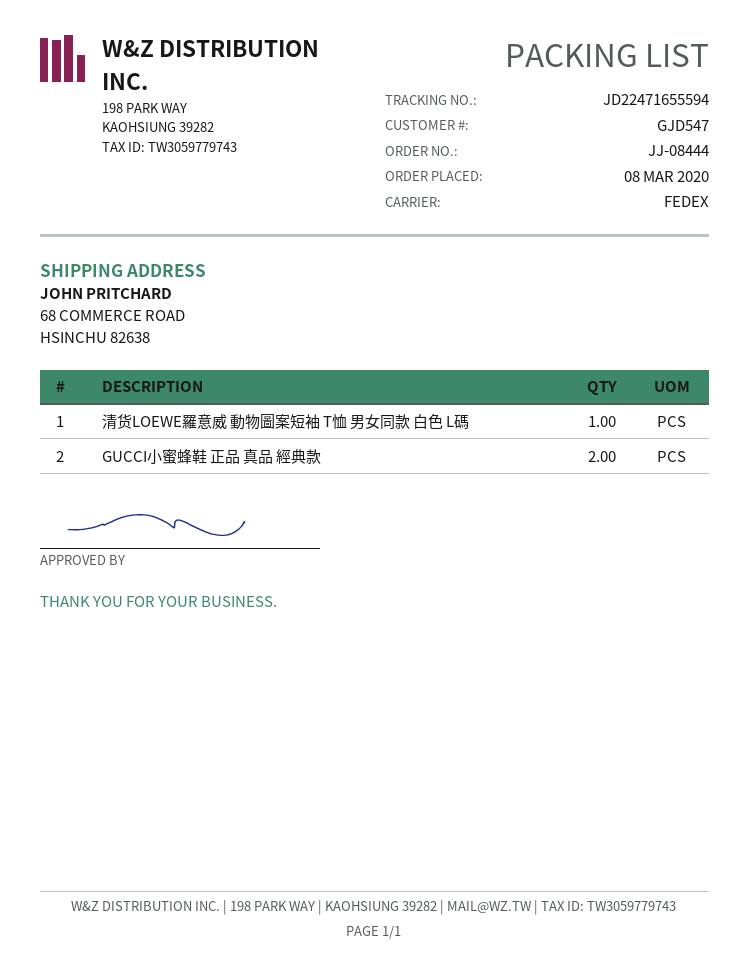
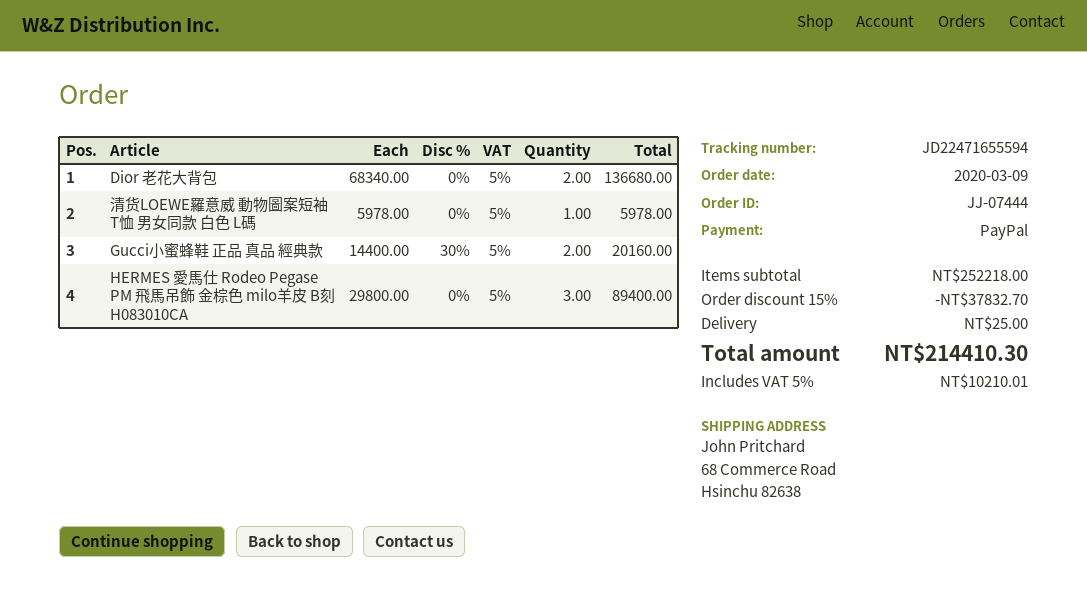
order number: JJ-08444 -> JJ-07444
order date: 2020-03-08 -> 2020-03-09
Dior 老花大背包: none -> 2
HERMES 愛馬仕 Rodeo Pegase PM 飛馬吊飾 金棕色 milo羊皮 B刻 H083010CA: none -> 3

